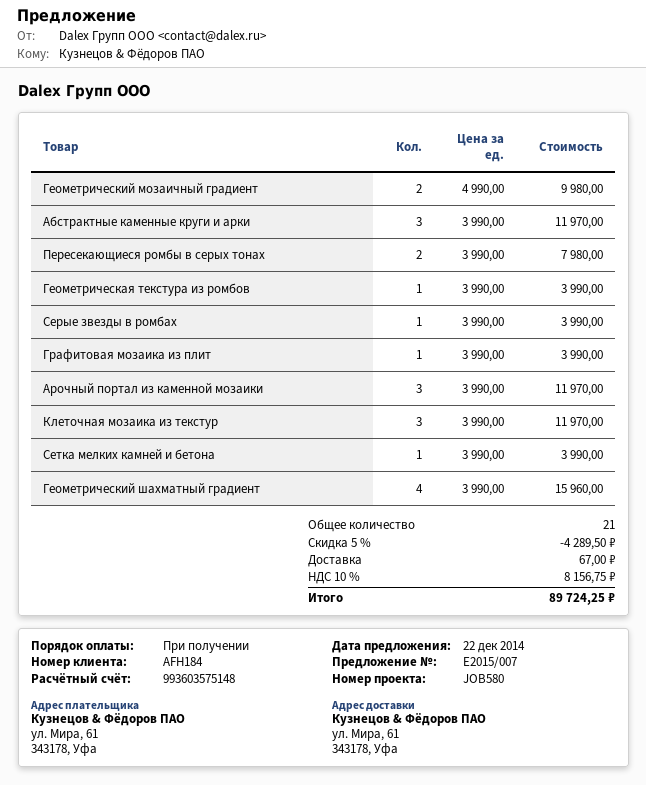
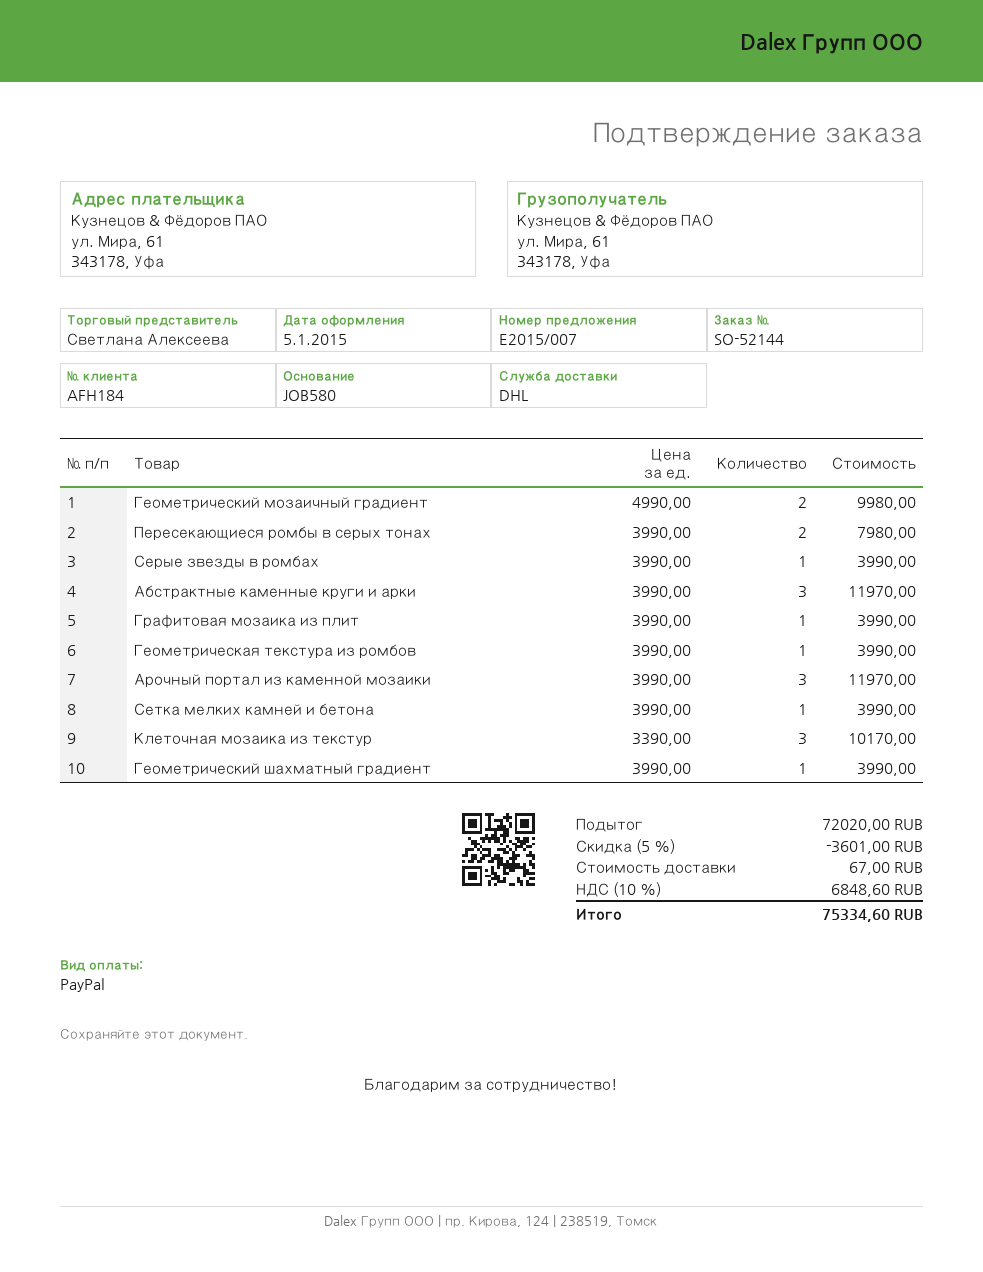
Клеточная мозаика из текстур: 3 x 3990.00 = 11970.00 -> 3 x 3390.00 = 10170.00
Геометрический шахматный градиент: 4 x 3990.00 = 15960.00 -> 1 x 3990.00 = 3990.00
discount: 5% = 4289.50 -> 5% = 3601.00
tax: 10% = 8156.75 -> 10% = 6848.60
total: 89724.25 -> 75334.60

